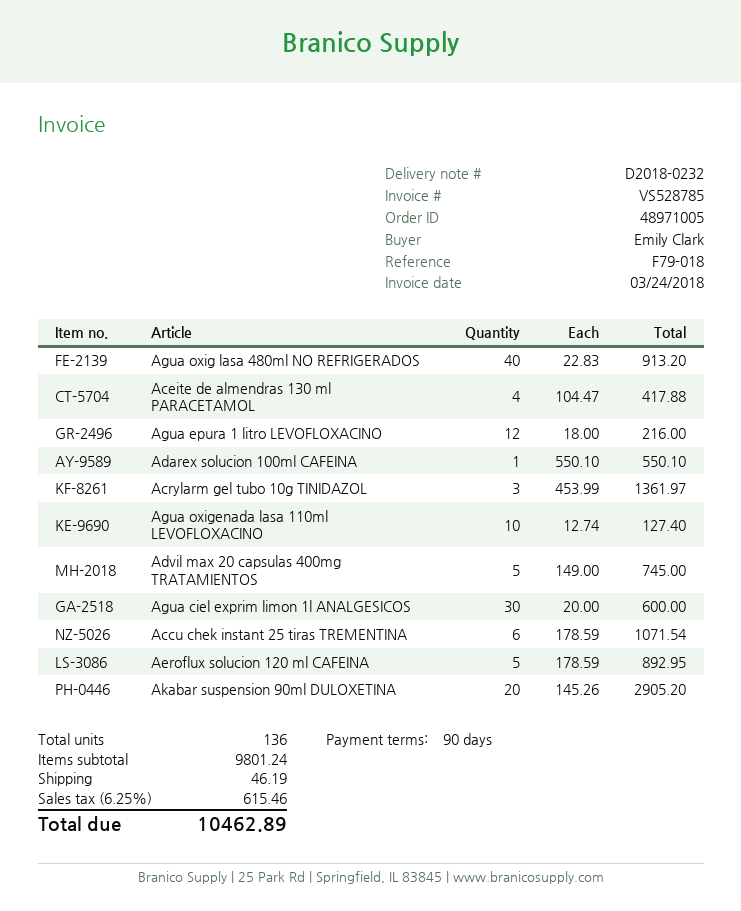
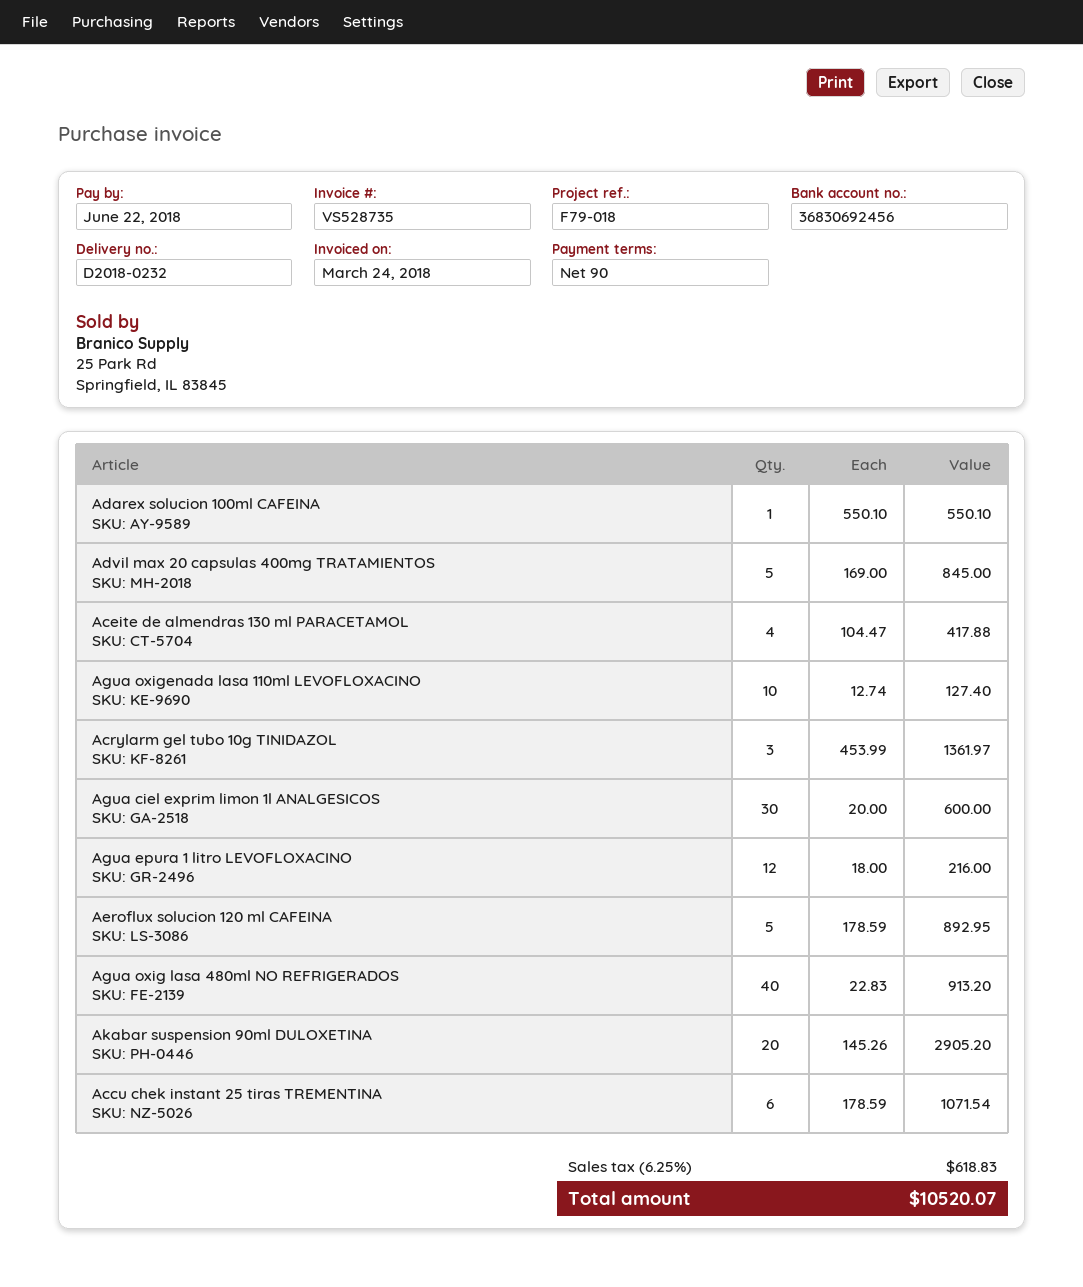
invoice number: VS528785 -> VS528735
Advil max 20 capsulas 400mg TRATAMIENTOS: 5 x 149.00 = 745.00 -> 5 x 169.00 = 845.00
shipping: 46.19 -> none
tax: 6.25% = 615.46 -> 6.25% = 618.83
total: 10462.89 -> 10520.07

